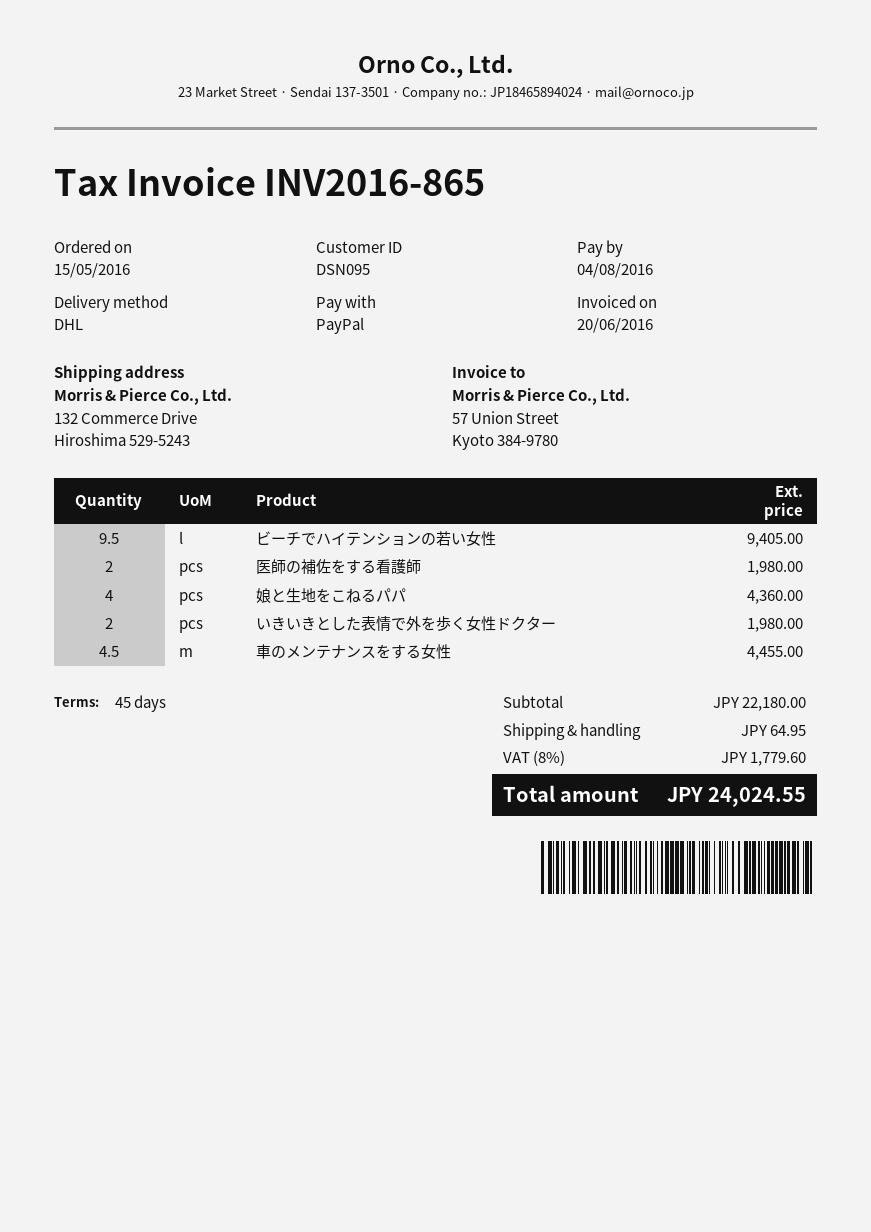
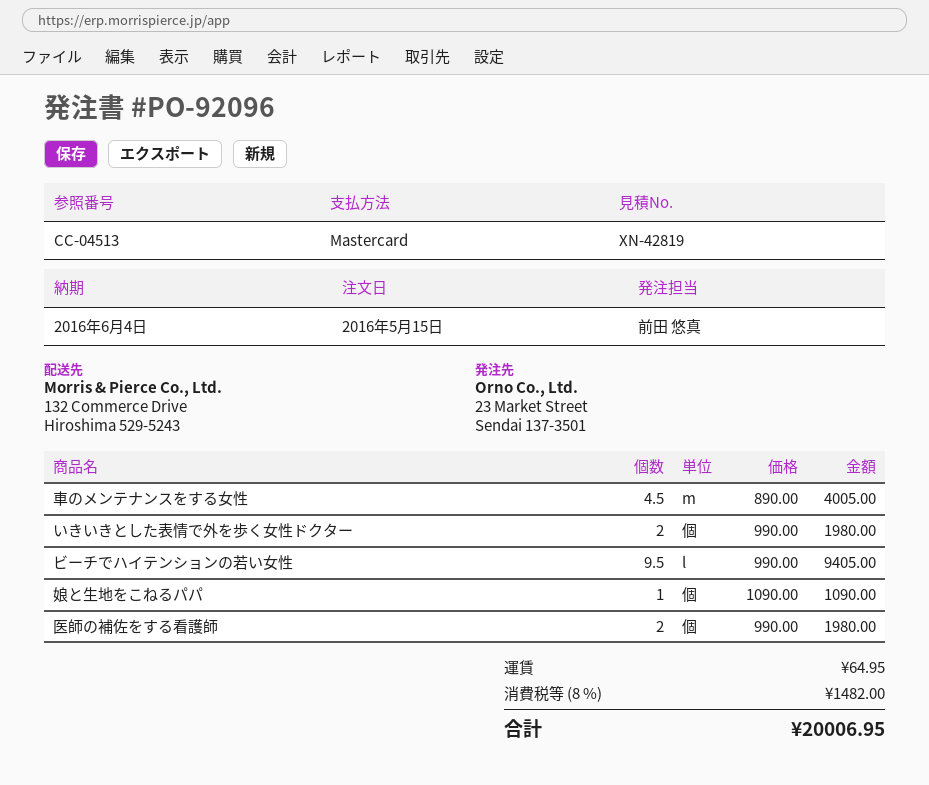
payment method: PayPal -> Mastercard
娘と生地をこねるパパ: 4 for 4360.00 -> 1 for 1090.00
車のメンテナンスをする女性: 4.5 for 4455.00 -> 4.5 for 4005.00
tax: 8% = 1779.60 -> 8% = 1482.00
total: 24024.55 -> 20006.95

